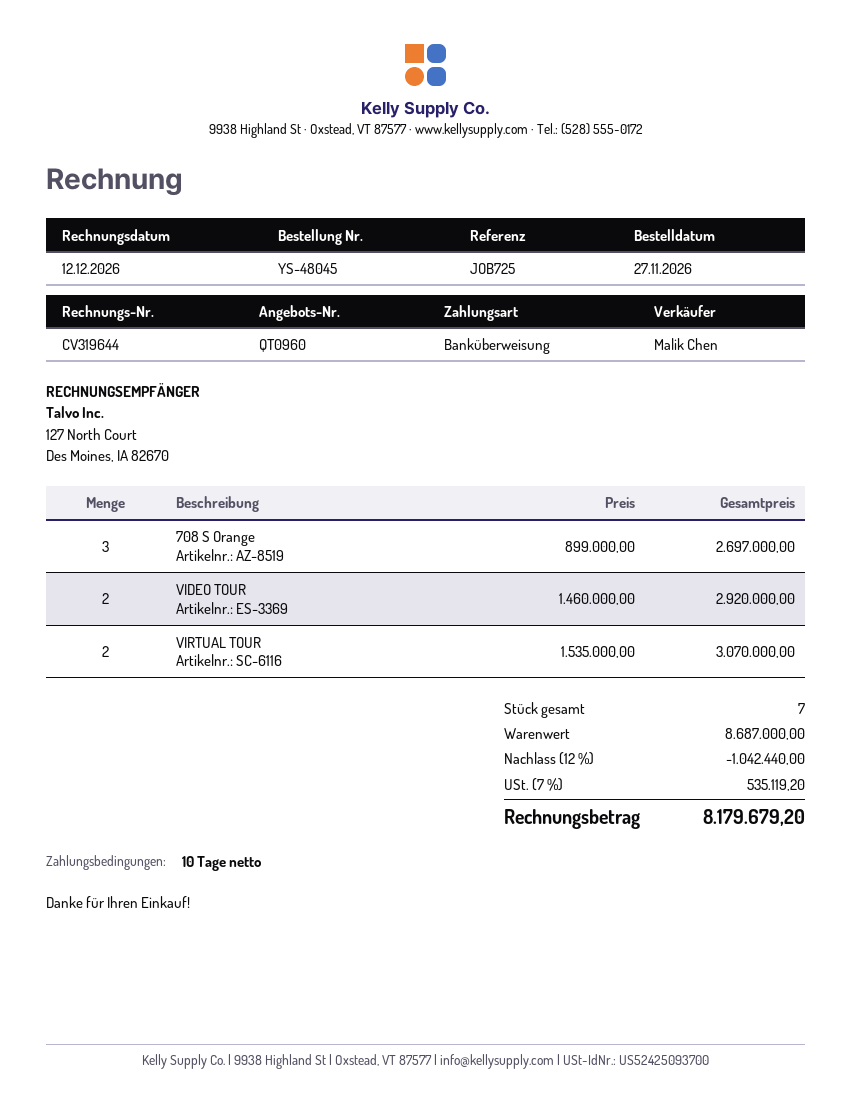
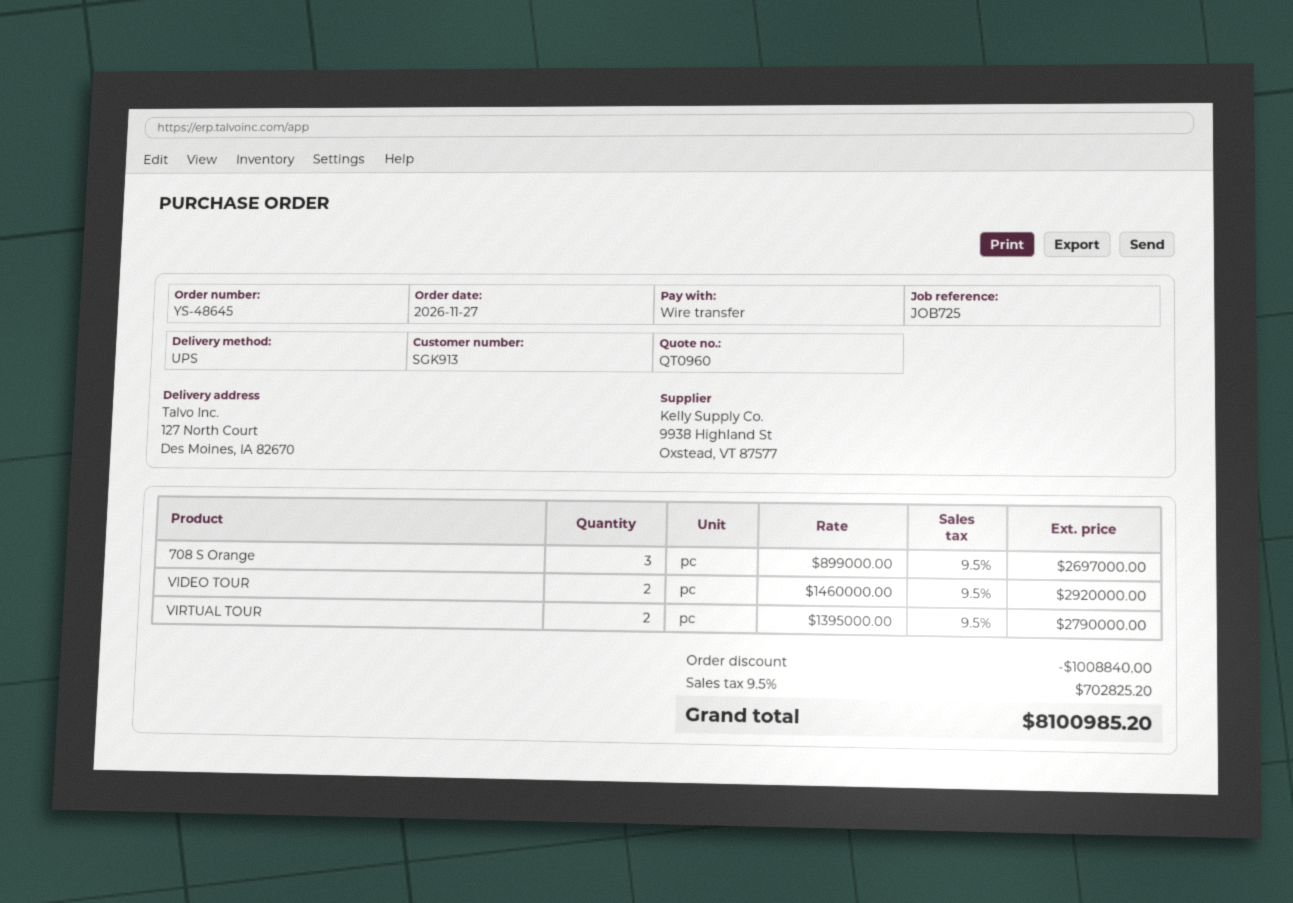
order number: YS-48045 -> YS-48645
VIRTUAL TOUR: 2 x 1535000.00 = 3070000.00 -> 2 x 1395000.00 = 2790000.00
discount: 1042440.00 -> 1008840.00
tax: 7% = 535119.20 -> 9.5% = 702825.20
total: 8179679.20 -> 8100985.20

